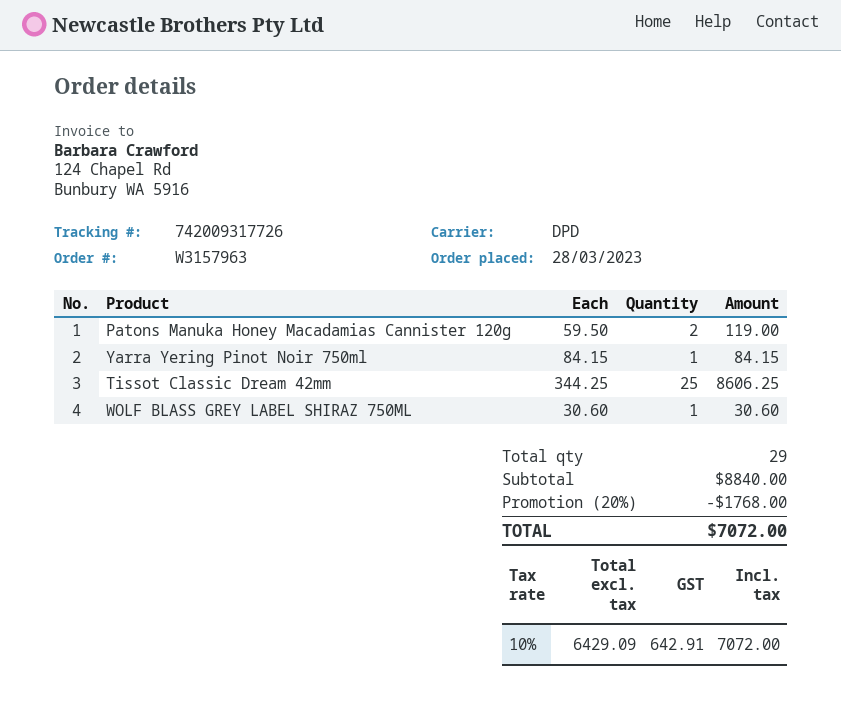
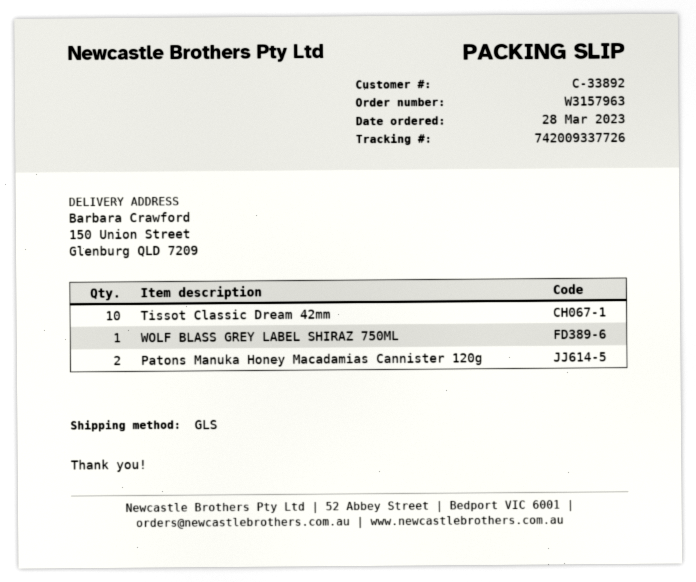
shipping method: DPD -> GLS
tracking number: 742009317726 -> 742009337726
Yarra Yering Pinot Noir 750ml: 1 -> none
Tissot Classic Dream 42mm: 25 -> 10

